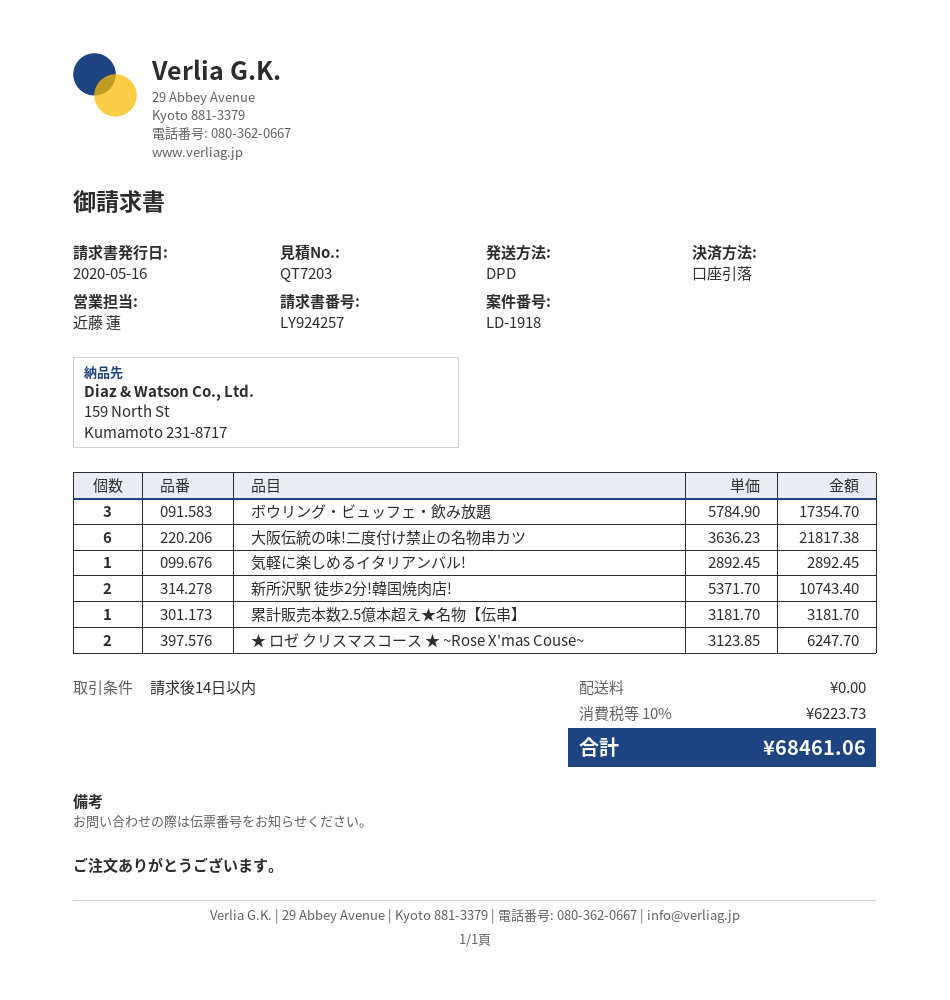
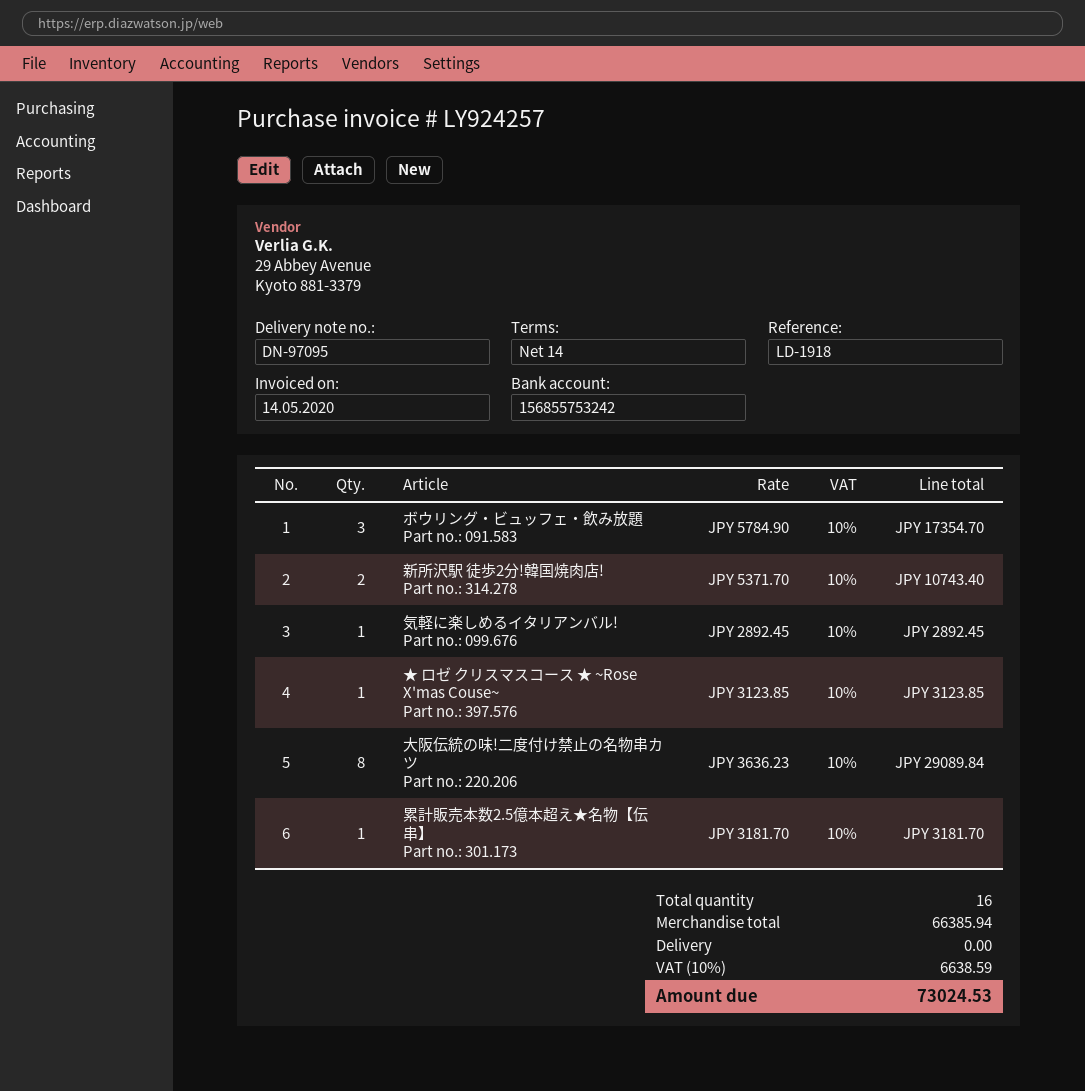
invoice date: 2020-05-16 -> 2020-05-14
大阪伝統の味!二度付け禁止の名物串カツ: 6 x 3636.23 = 21817.38 -> 8 x 3636.23 = 29089.84
★ ロゼ クリスマスコース ★ ~Rose X'mas Couse~: 2 x 3123.85 = 6247.70 -> 1 x 3123.85 = 3123.85
tax: 10% = 6223.73 -> 10% = 6638.59
total: 68461.06 -> 73024.53

